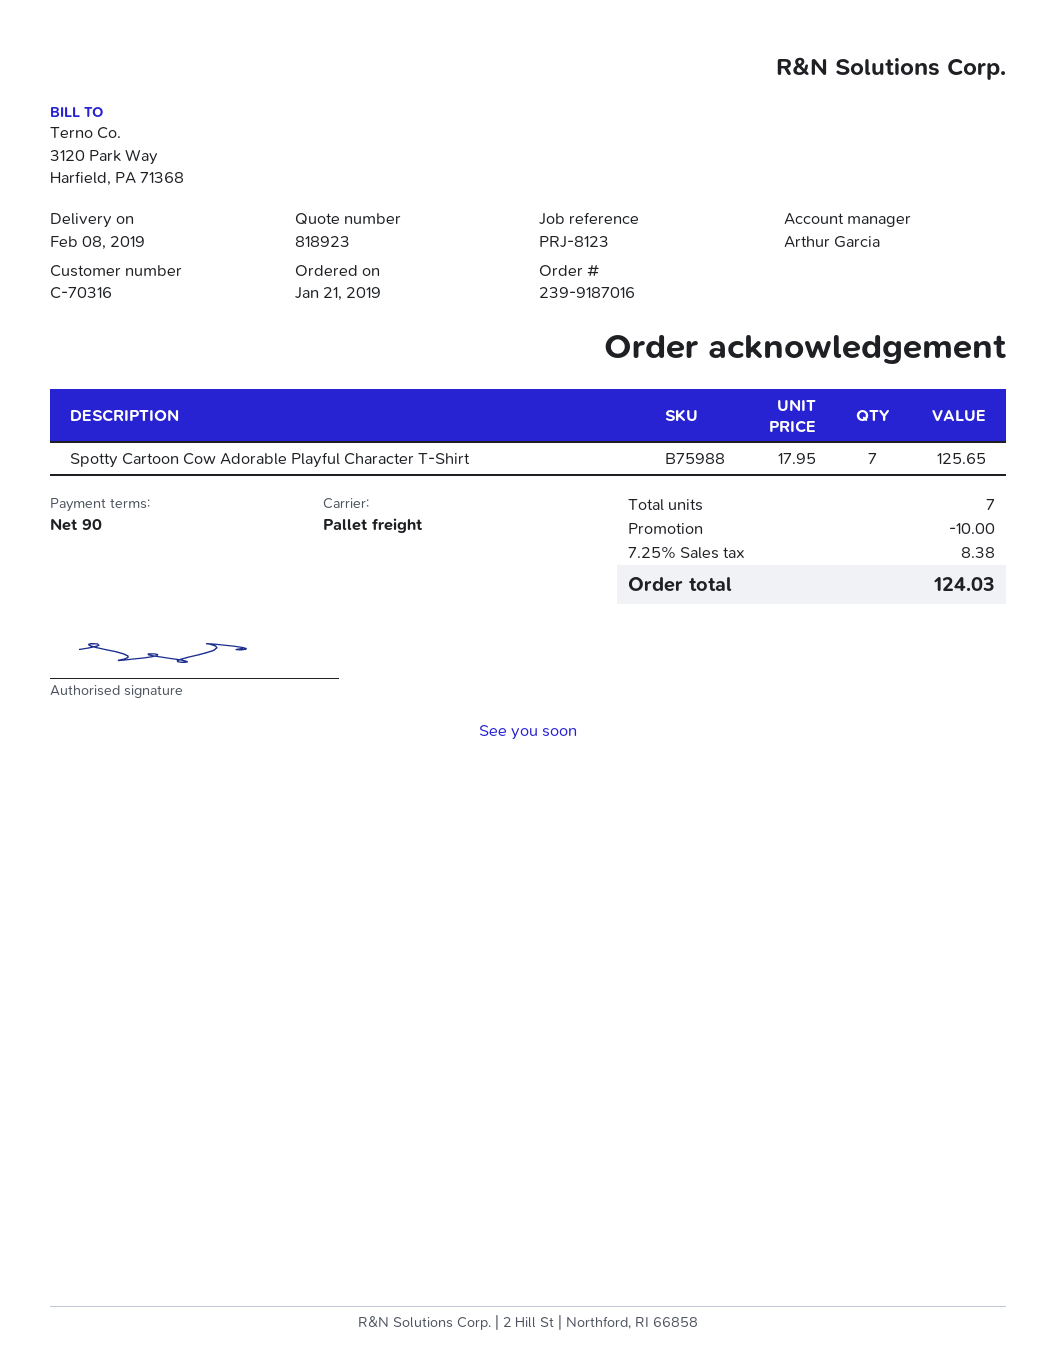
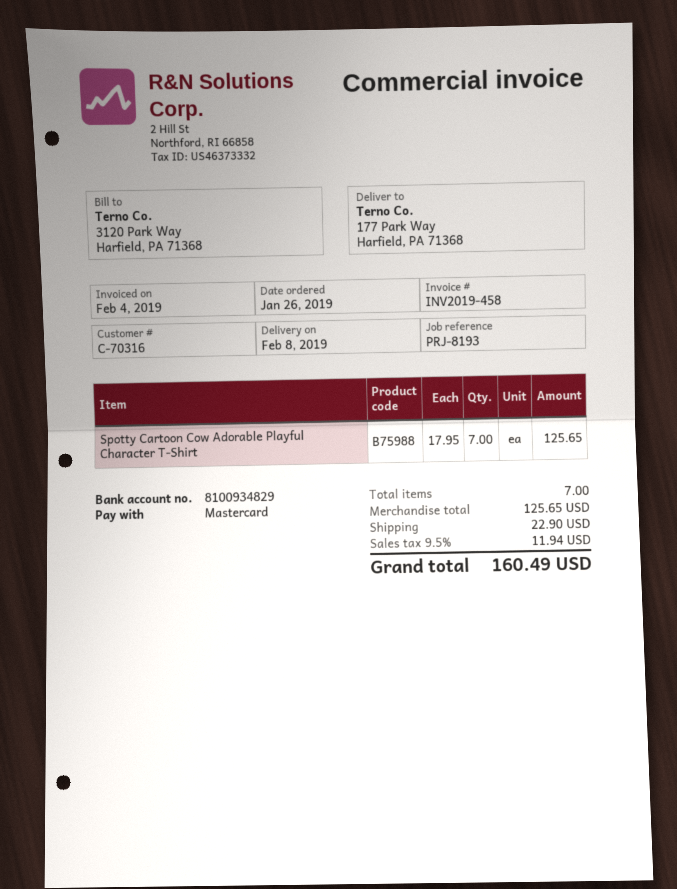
order date: 2019-01-21 -> 2019-01-26
reference: PRJ-8123 -> PRJ-8193
discount: 10.00 -> none
shipping: none -> 22.90
tax: 7.25% = 8.38 -> 9.5% = 11.94
total: 124.03 -> 160.49

